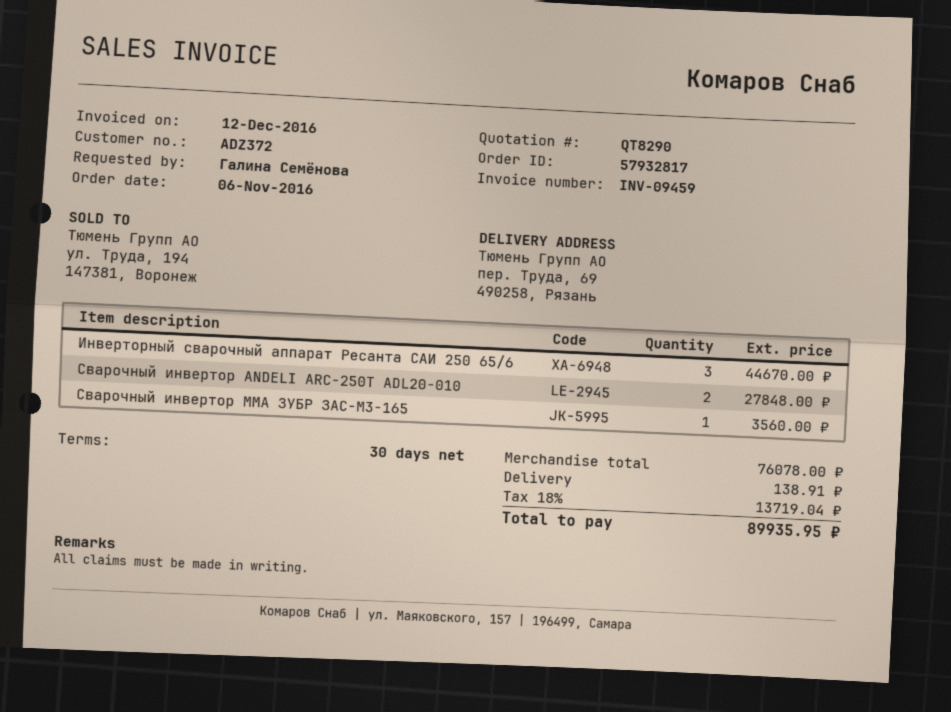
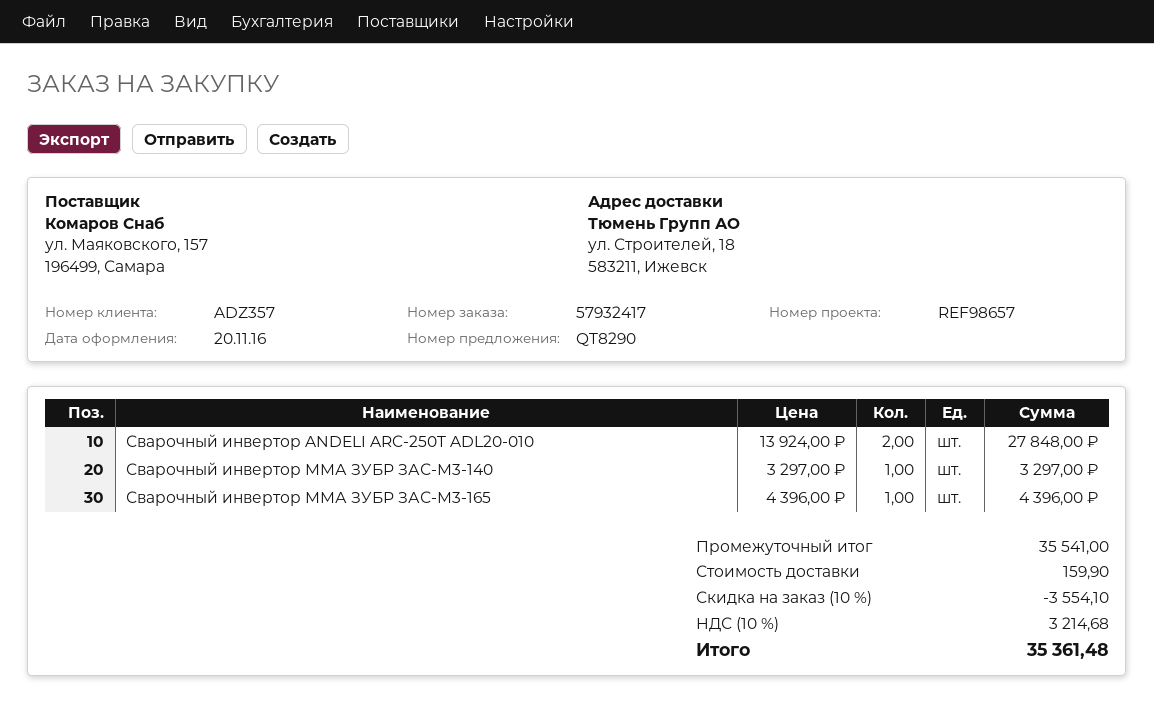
order number: 57932817 -> 57932417
order date: 2016-11-06 -> 2016-11-20
customer number: ADZ372 -> ADZ357
ship to: пер. Труда, 69, 490258, Рязань -> ул. Строителей, 18, 583211, Ижевск
Инверторный сварочный аппарат Ресанта САИ 250 65/6: 3 for 44670.00 -> none
Сварочный инвертор ММА ЗУБР ЗАС-М3-165: 1 for 3560.00 -> 1 for 4396.00
Сварочный инвертор ММА ЗУБР ЗАС-М3-140: none -> 1 for 3297.00
subtotal: 76078.00 -> 35541.00
discount: none -> 10% = 3554.10
shipping: 138.91 -> 159.90
tax: 18% = 13719.04 -> 10% = 3214.68
total: 89935.95 -> 35361.48

